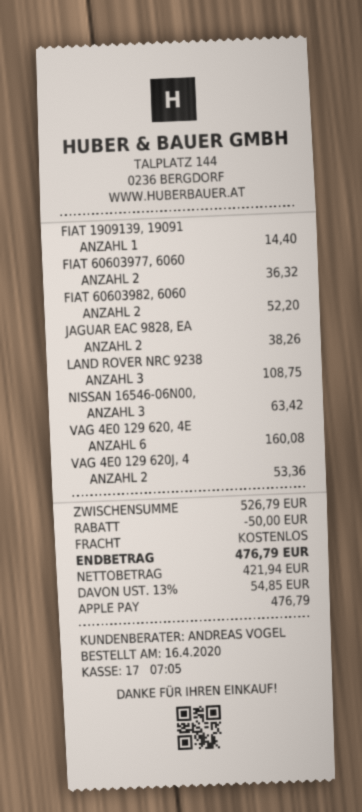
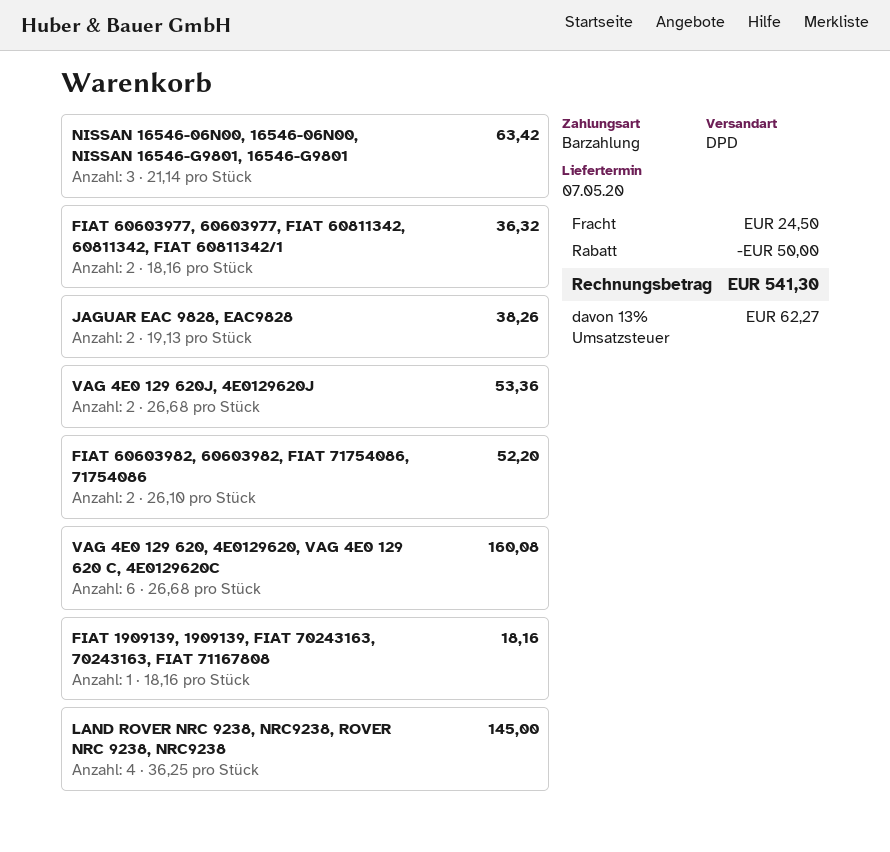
payment method: Apple Pay -> cash
FIAT 1909139, 19091: 1 for 14.40 -> 1 for 18.16
LAND ROVER NRC 9238: 3 for 108.75 -> 4 for 145.00
shipping: 0.00 -> 24.50
tax: 13% = 54.85 -> 13% = 62.27
total: 476.79 -> 541.30

